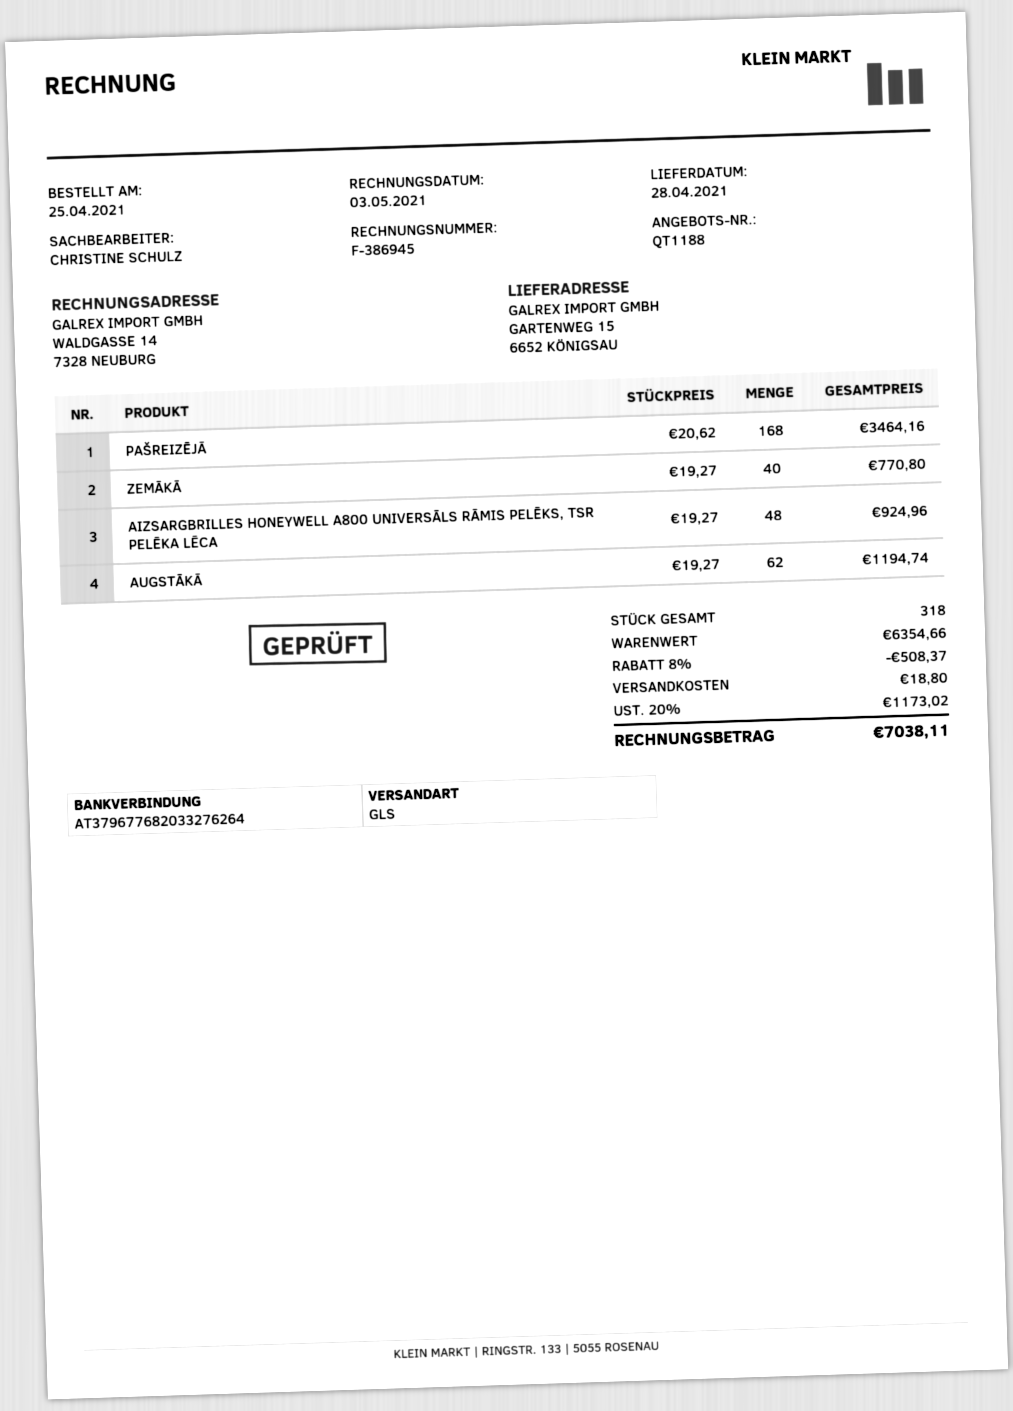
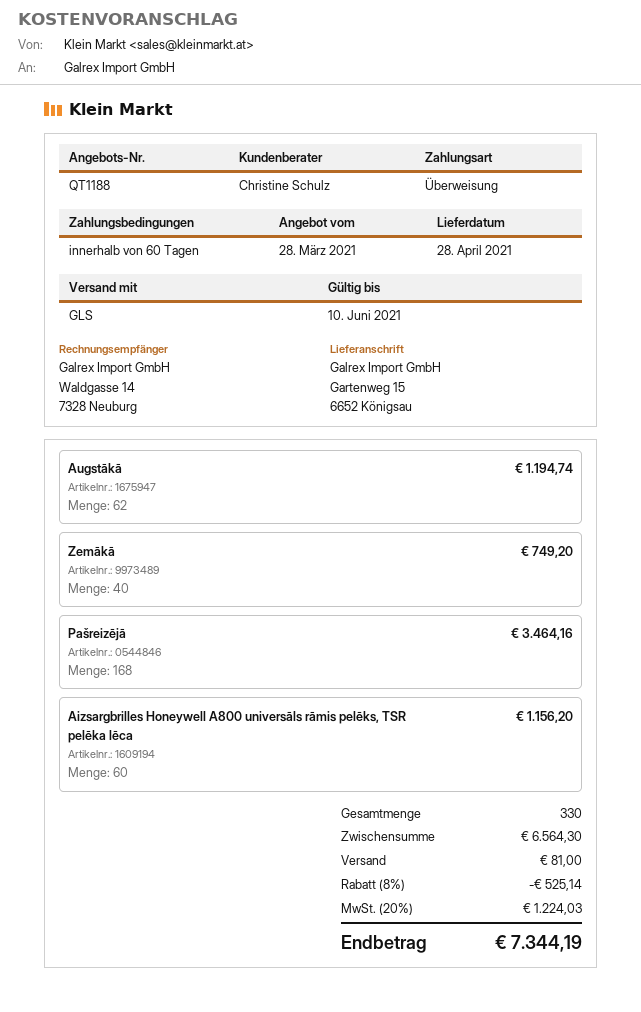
ZEMĀKĀ: 40 for 770.80 -> 40 for 749.20
AIZSARGBRILLES HONEYWELL A800 UNIVERSĀLS RĀMIS PELĒKS, TSR PELĒKA LĒCA: 48 for 924.96 -> 60 for 1156.20
total quantity: 318 -> 330
subtotal: 6354.66 -> 6564.30
discount: 8% = 508.37 -> 8% = 525.14
shipping: 18.80 -> 81.00
tax: 20% = 1173.02 -> 20% = 1224.03
total: 7038.11 -> 7344.19

